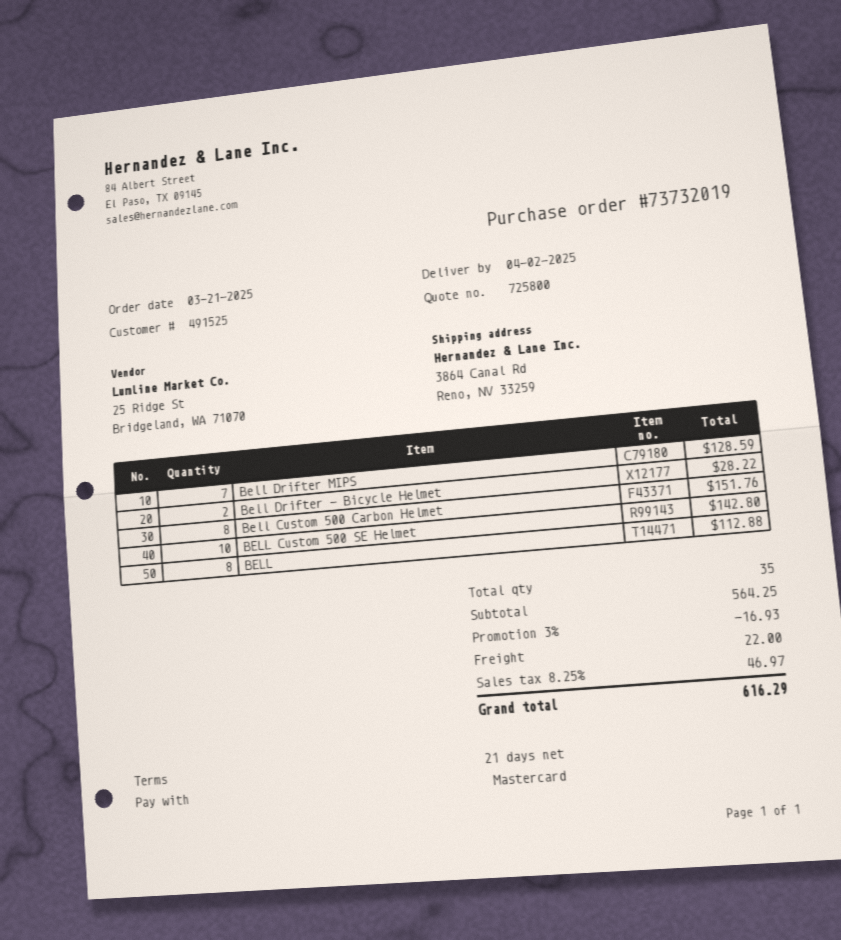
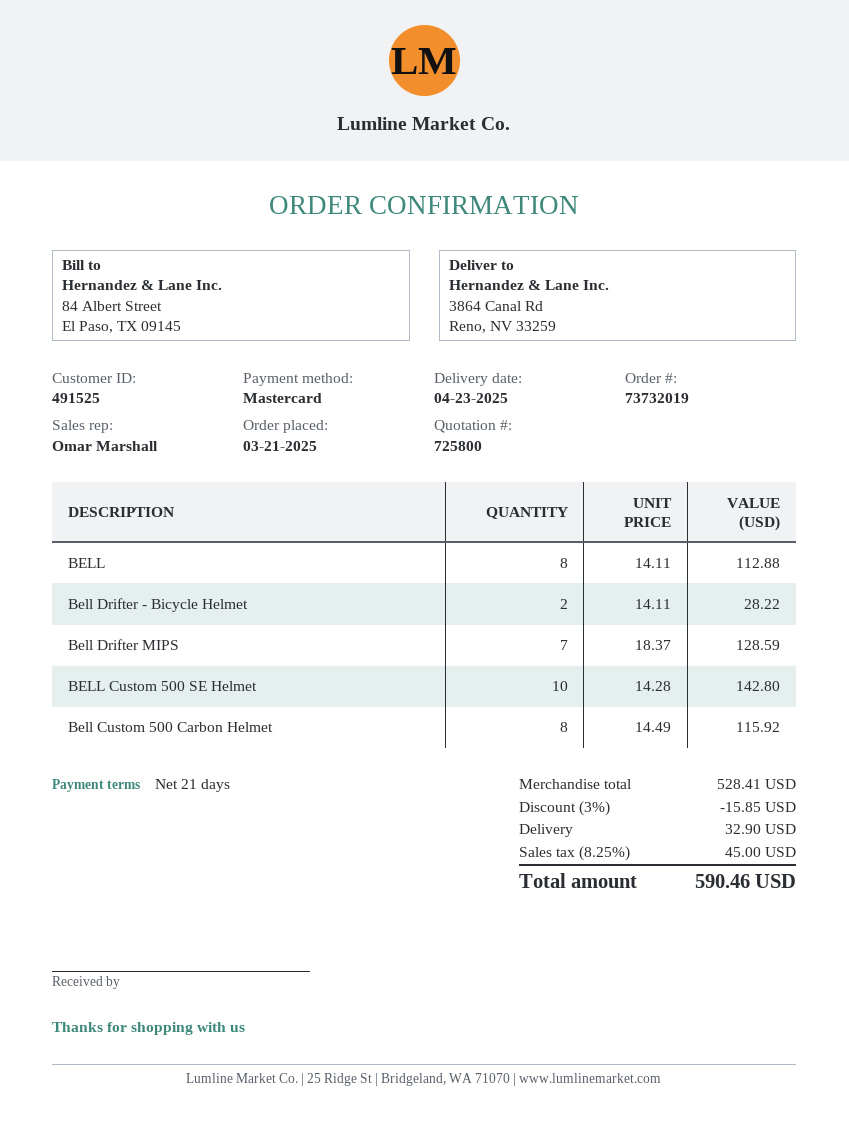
delivery date: 2025-04-02 -> 2025-04-23
Bell Custom 500 Carbon Helmet: 8 for 151.76 -> 8 for 115.92
subtotal: 564.25 -> 528.41
discount: 3% = 16.93 -> 3% = 15.85
shipping: 22.00 -> 32.90
tax: 8.25% = 46.97 -> 8.25% = 45.00
total: 616.29 -> 590.46

